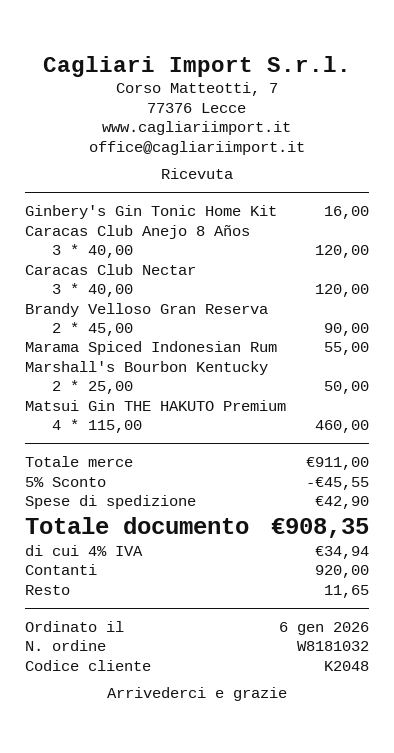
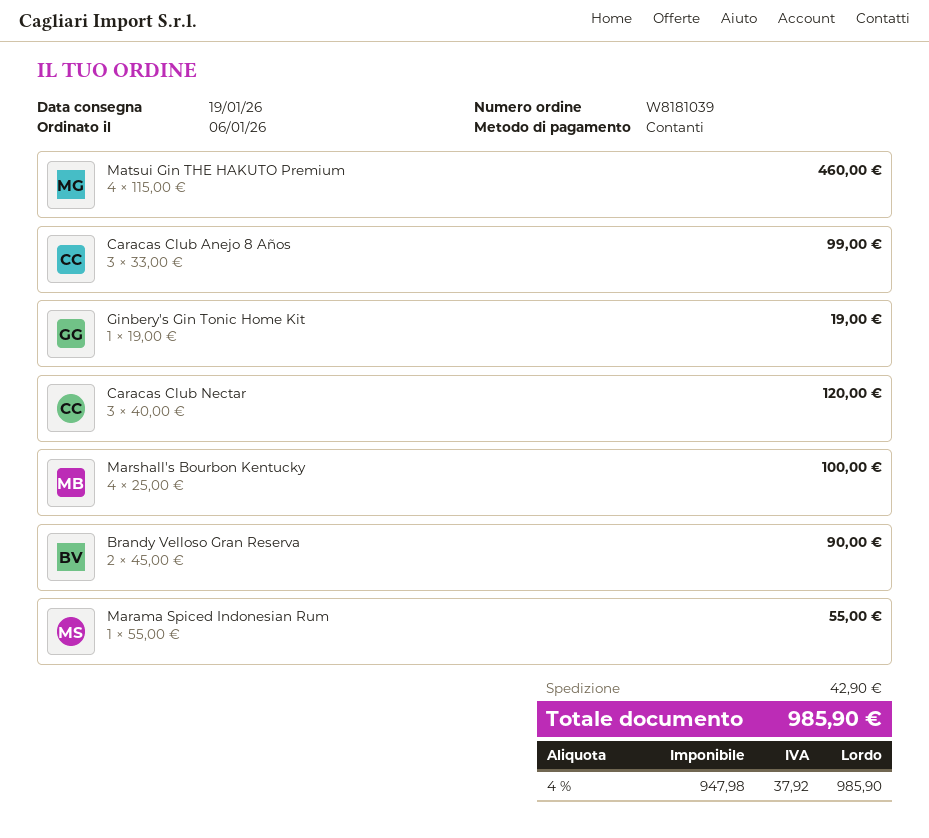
order number: W8181032 -> W8181039
Ginbery's Gin Tonic Home Kit: 1 x 16.00 = 16.00 -> 1 x 19.00 = 19.00
Caracas Club Anejo 8 Años: 3 x 40.00 = 120.00 -> 3 x 33.00 = 99.00
Marshall's Bourbon Kentucky: 2 x 25.00 = 50.00 -> 4 x 25.00 = 100.00
discount: 5% = 45.55 -> none
tax: 4% = 34.94 -> 4% = 37.92
total: 908.35 -> 985.90

